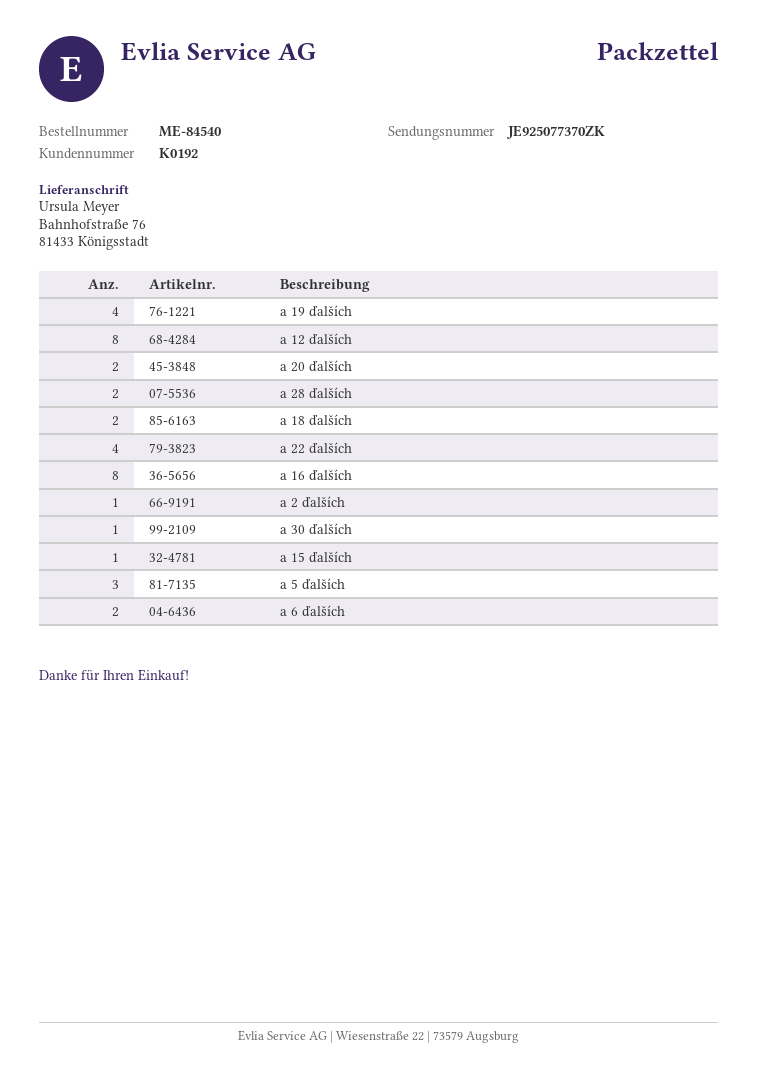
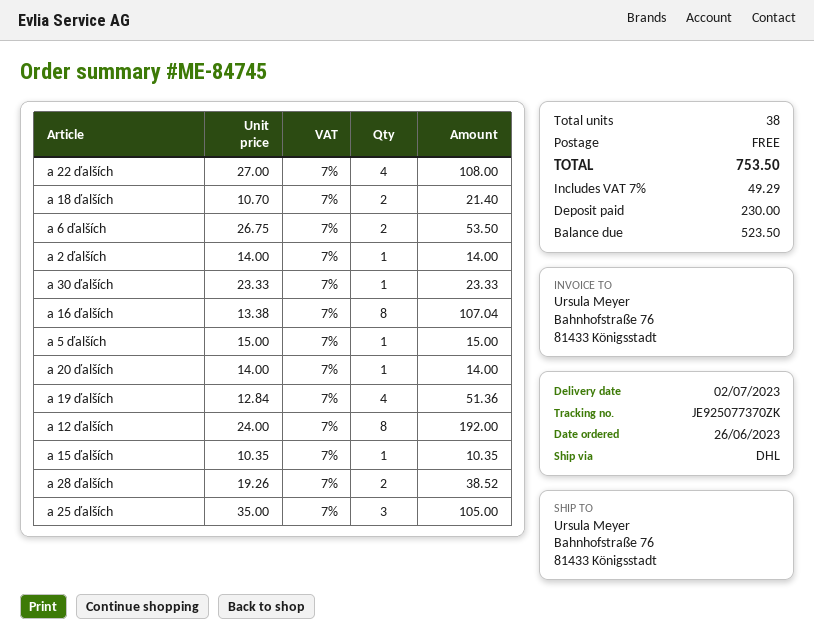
order number: ME-84540 -> ME-84745
a 20 ďalších: 2 -> 1
a 5 ďalších: 3 -> 1
a 25 ďalších: none -> 3

